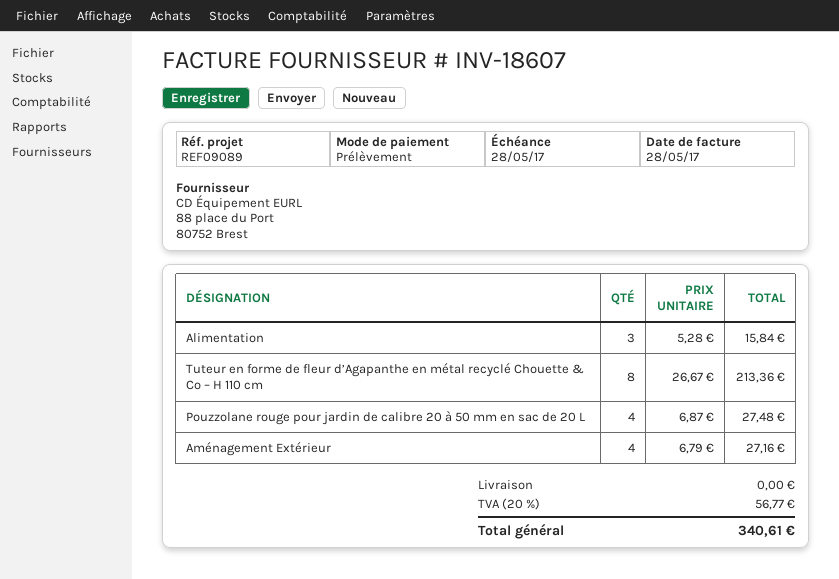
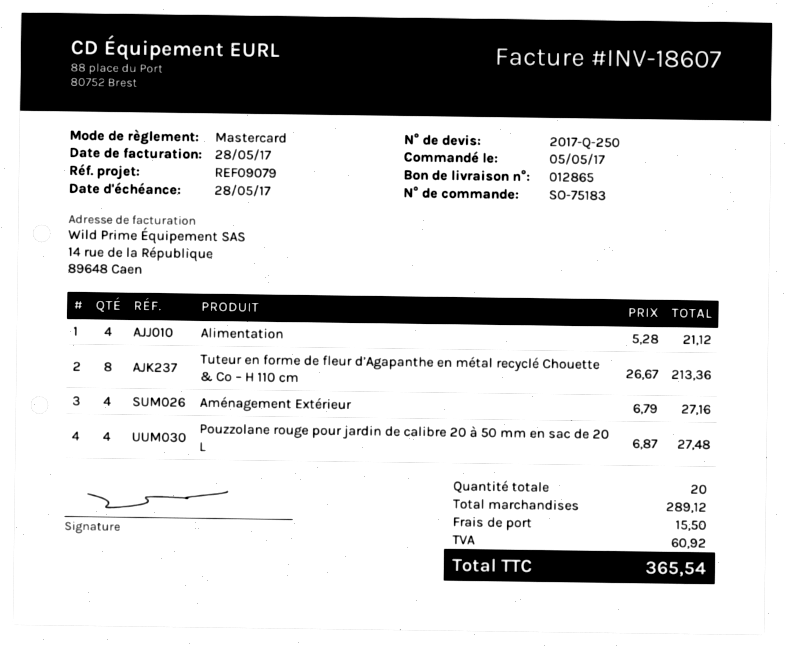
reference: REF09089 -> REF09079
payment method: direct debit -> Mastercard
Alimentation: 3 x 5.28 = 15.84 -> 4 x 5.28 = 21.12
shipping: 0.00 -> 15.50
tax: 56.77 -> 60.92
total: 340.61 -> 365.54

